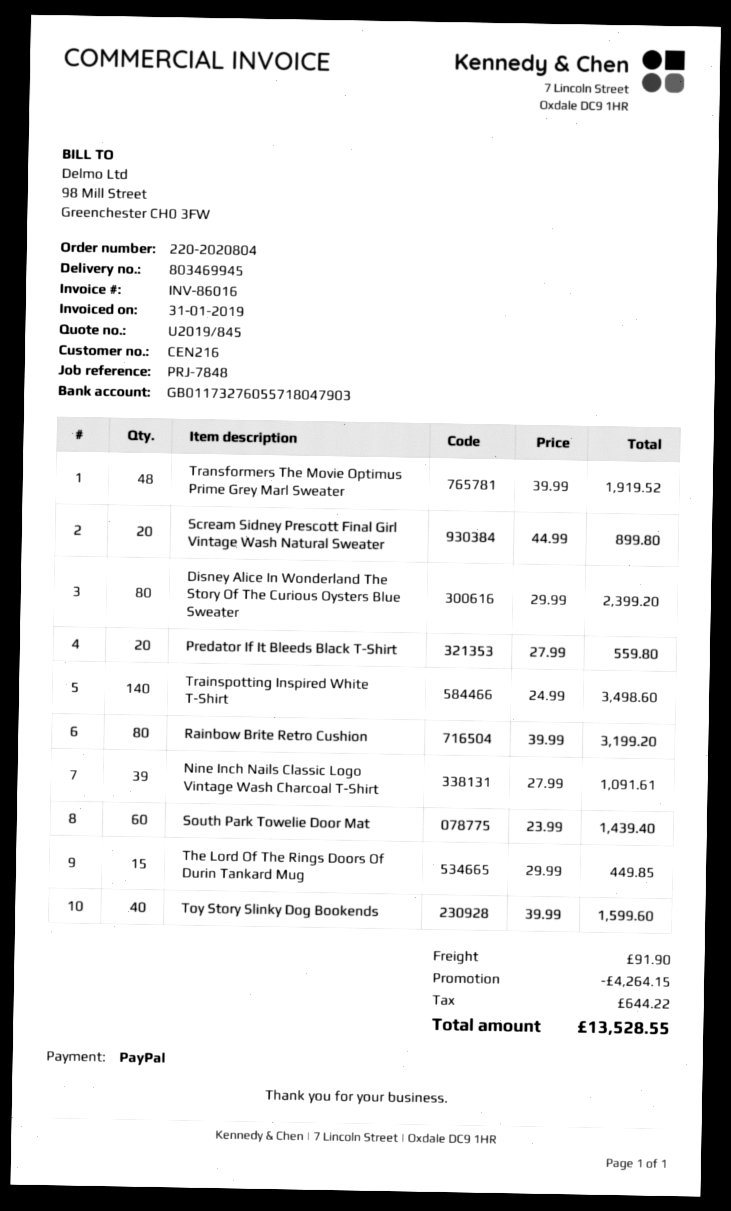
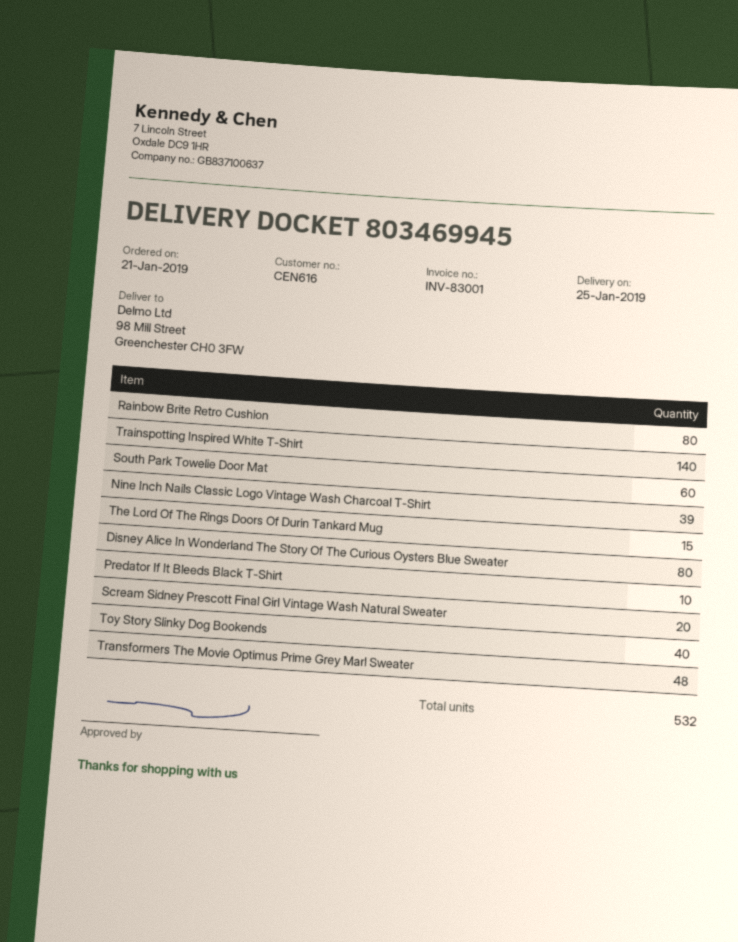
invoice number: INV-86016 -> INV-83001
customer number: CEN216 -> CEN616
Predator If It Bleeds Black T-Shirt: 20 -> 10

